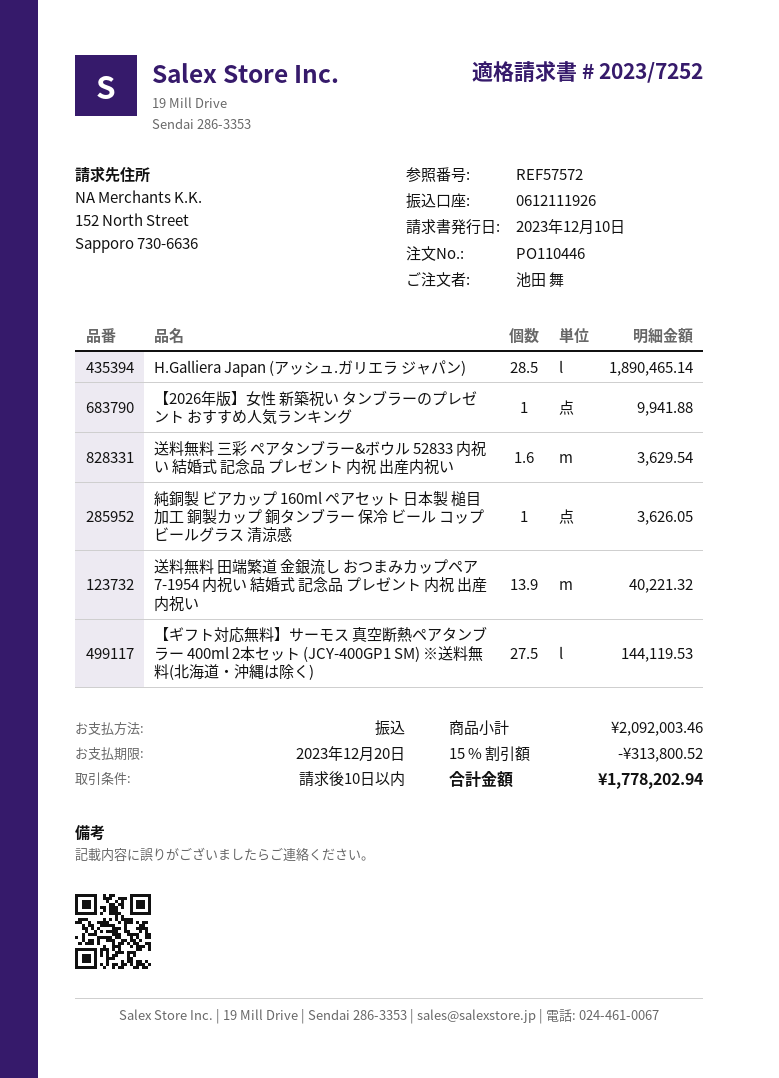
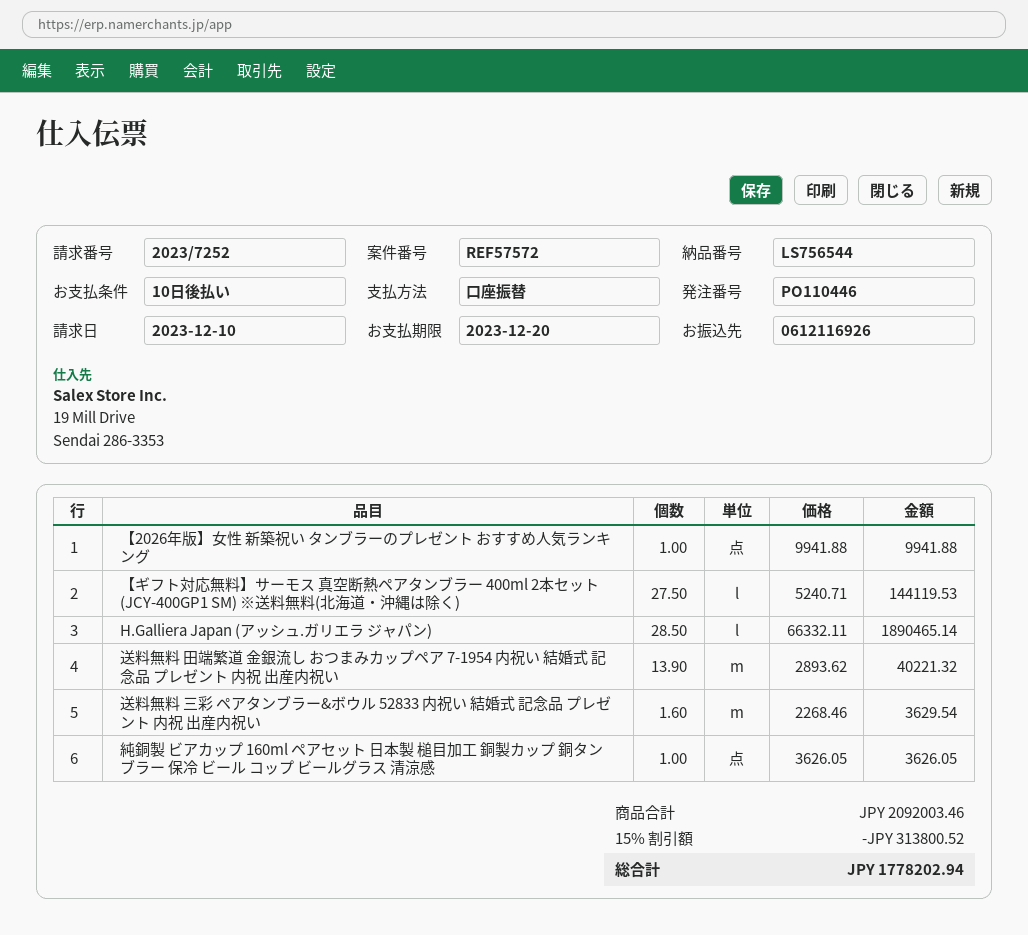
payment method: bank transfer -> direct debit
bank account: 0612111926 -> 0612116926

